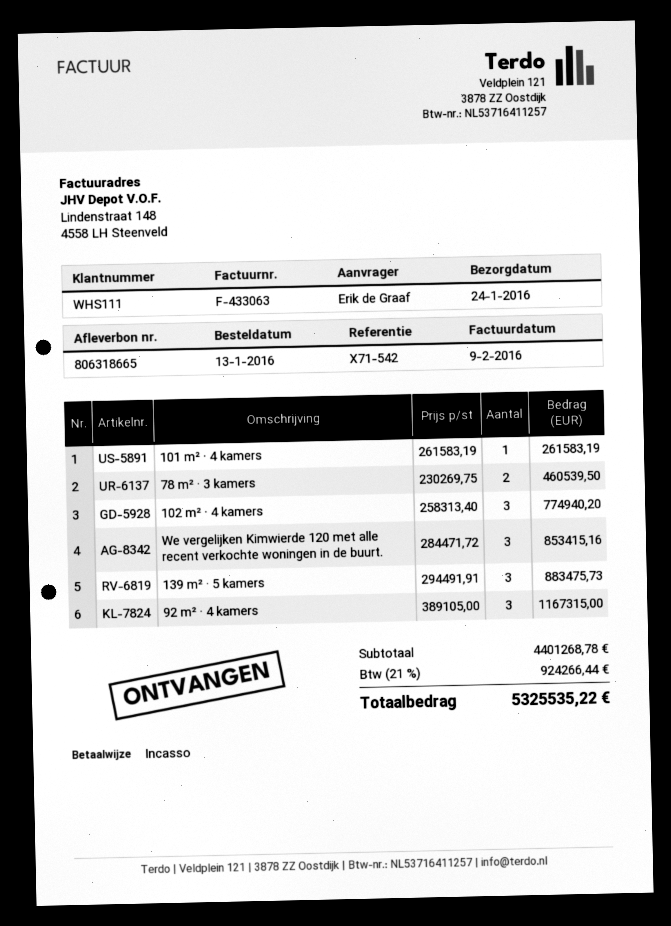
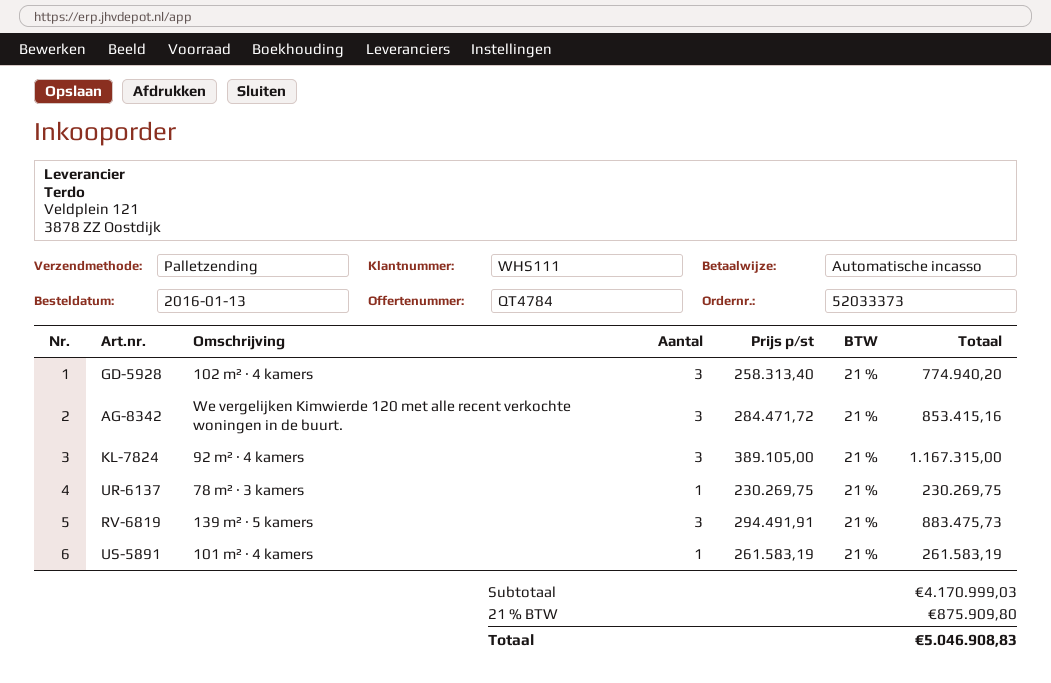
78 m² · 3 kamers: 2 x 230269.75 = 460539.50 -> 1 x 230269.75 = 230269.75
subtotal: 4401268.78 -> 4170999.03
tax: 21% = 924266.44 -> 21% = 875909.80
total: 5325535.22 -> 5046908.83

